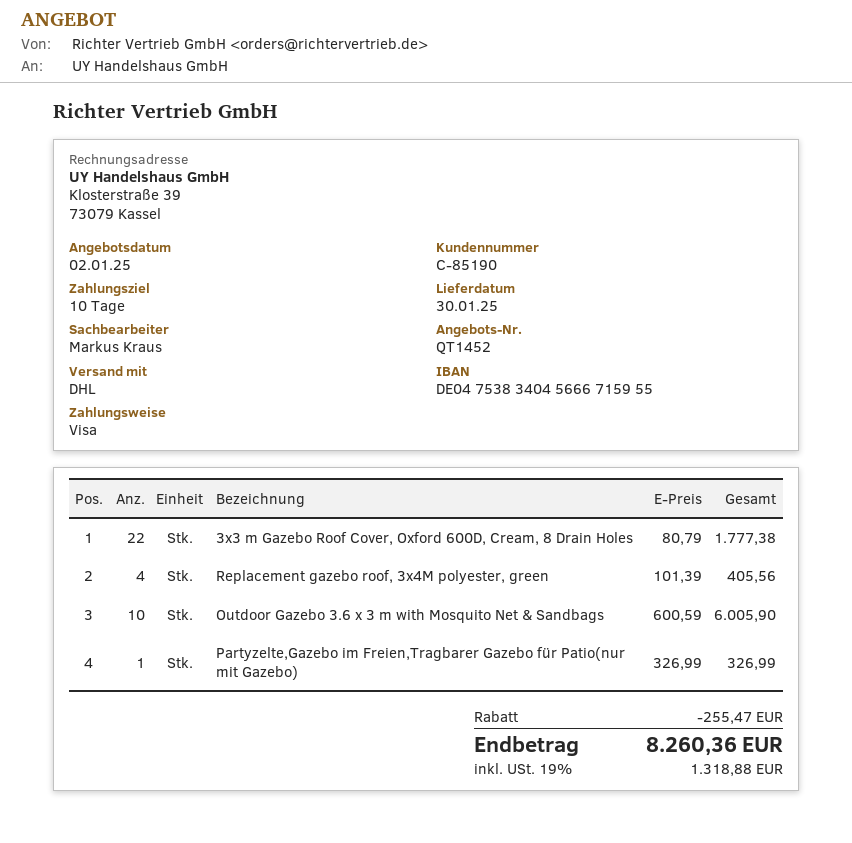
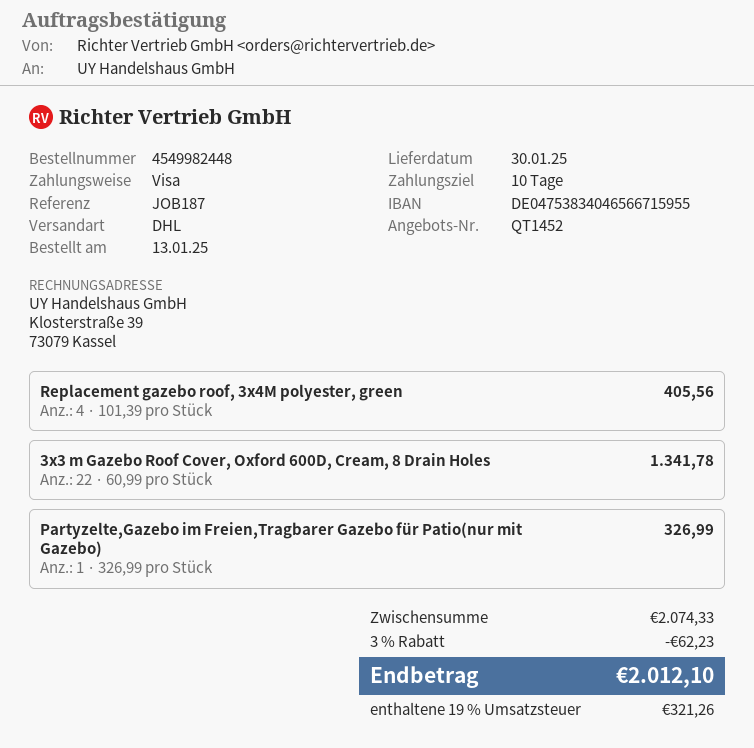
bank account: DE04753834045666715955 -> DE04753834046566715955
3x3 m Gazebo Roof Cover, Oxford 600D, Cream, 8 Drain Holes: 22 x 80.79 = 1777.38 -> 22 x 60.99 = 1341.78
Outdoor Gazebo 3.6 x 3 m with Mosquito Net & Sandbags: 10 x 600.59 = 6005.90 -> none
discount: 255.47 -> 62.23
tax: 19% = 1318.88 -> 19% = 321.26
total: 8260.36 -> 2012.10

